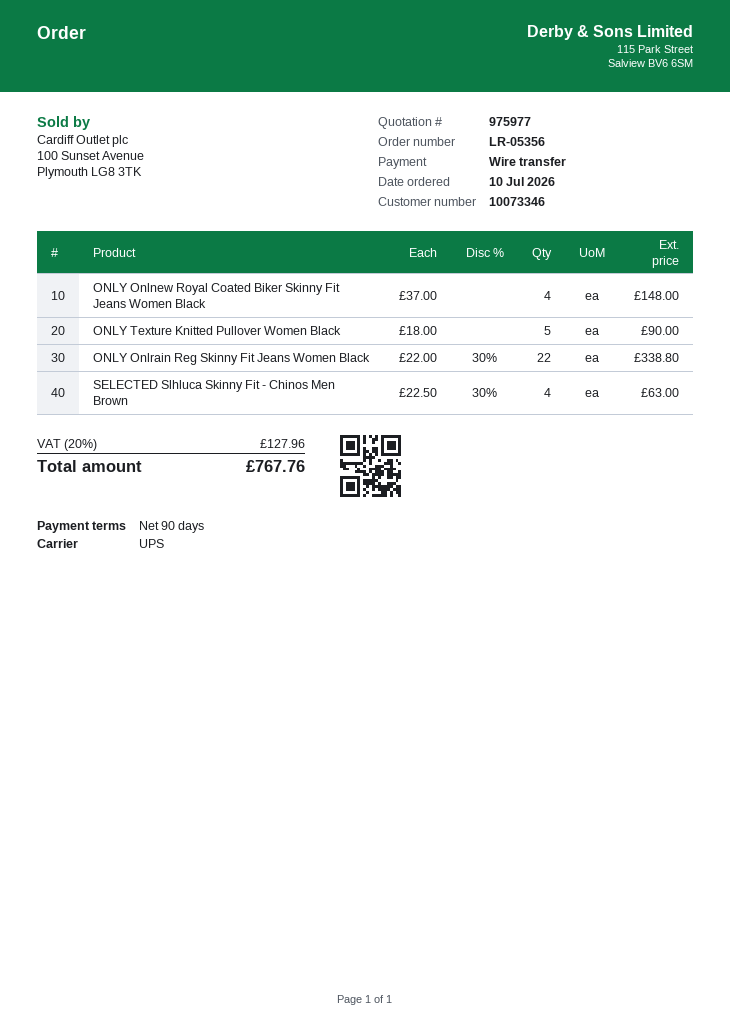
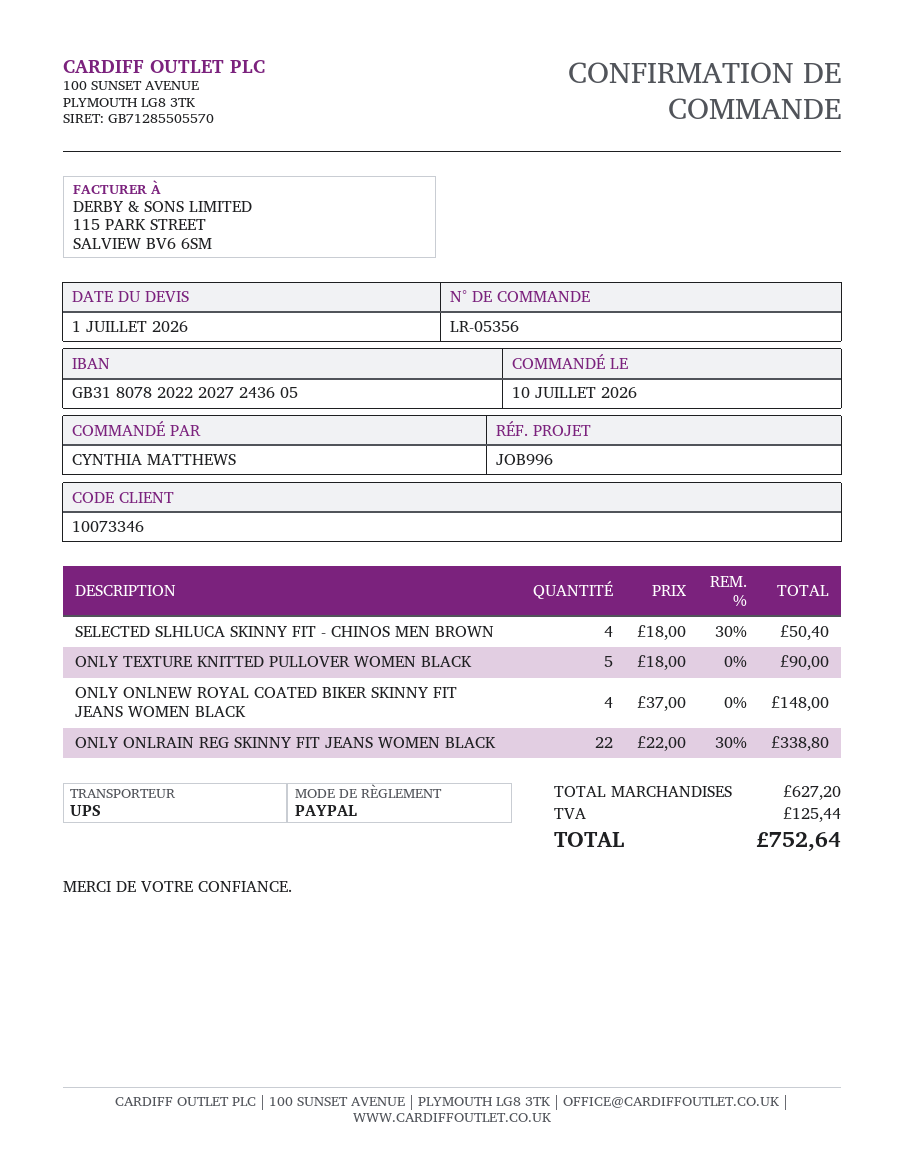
payment method: bank transfer -> PayPal
SELECTED Slhluca Skinny Fit - Chinos Men Brown: 4 x 22.50 - 30% = 63.00 -> 4 x 18.00 - 30% = 50.40
tax: 127.96 -> 125.44
total: 767.76 -> 752.64

